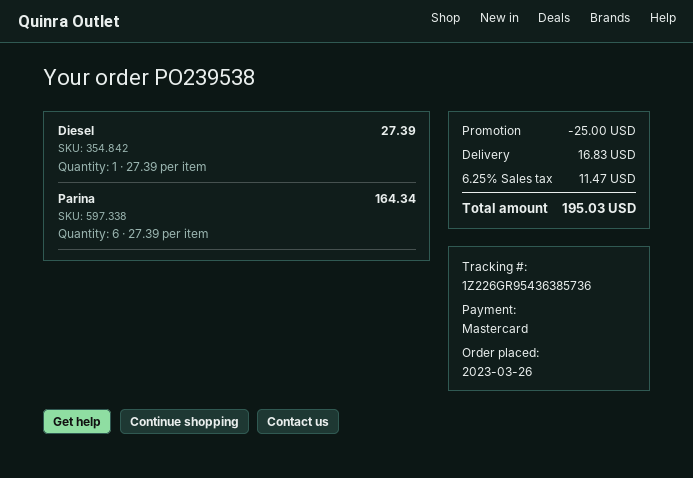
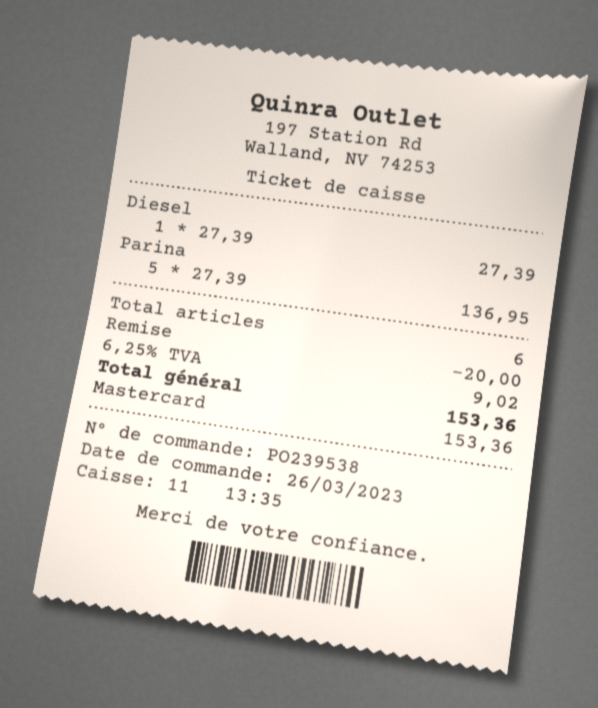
Parina: 6 x 27.39 = 164.34 -> 5 x 27.39 = 136.95
discount: 25.00 -> 20.00
shipping: 16.83 -> none
tax: 6.25% = 11.47 -> 6.25% = 9.02
total: 195.03 -> 153.36

